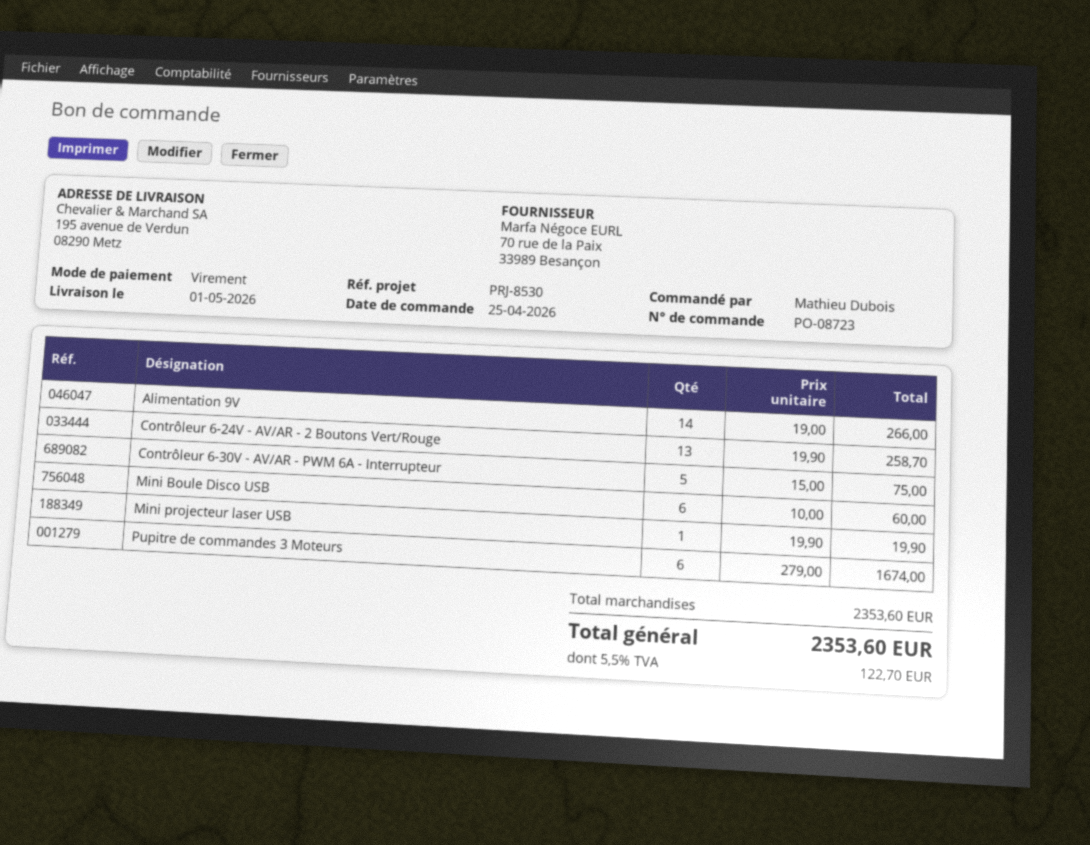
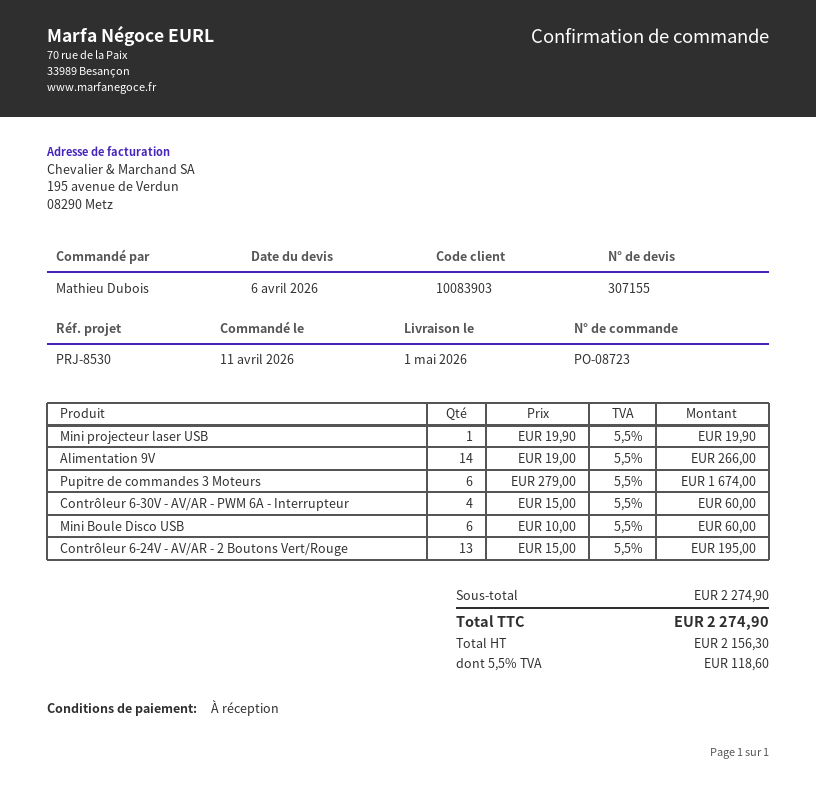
order date: 2026-04-25 -> 2026-04-11
Contrôleur 6-24V - AV/AR - 2 Boutons Vert/Rouge: 13 x 19.90 = 258.70 -> 13 x 15.00 = 195.00
Contrôleur 6-30V - AV/AR - PWM 6A - Interrupteur: 5 x 15.00 = 75.00 -> 4 x 15.00 = 60.00
subtotal: 2353.60 -> 2274.90
tax: 5.5% = 122.70 -> 5.5% = 118.60
total: 2353.60 -> 2274.90

